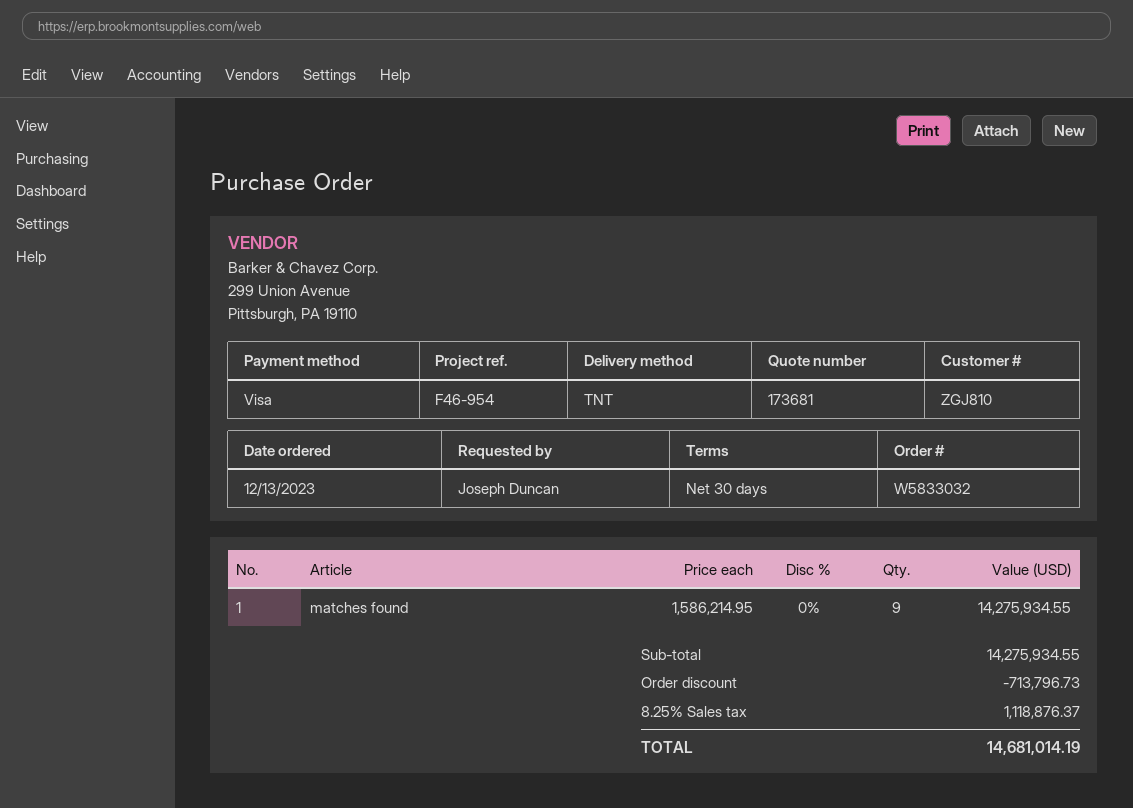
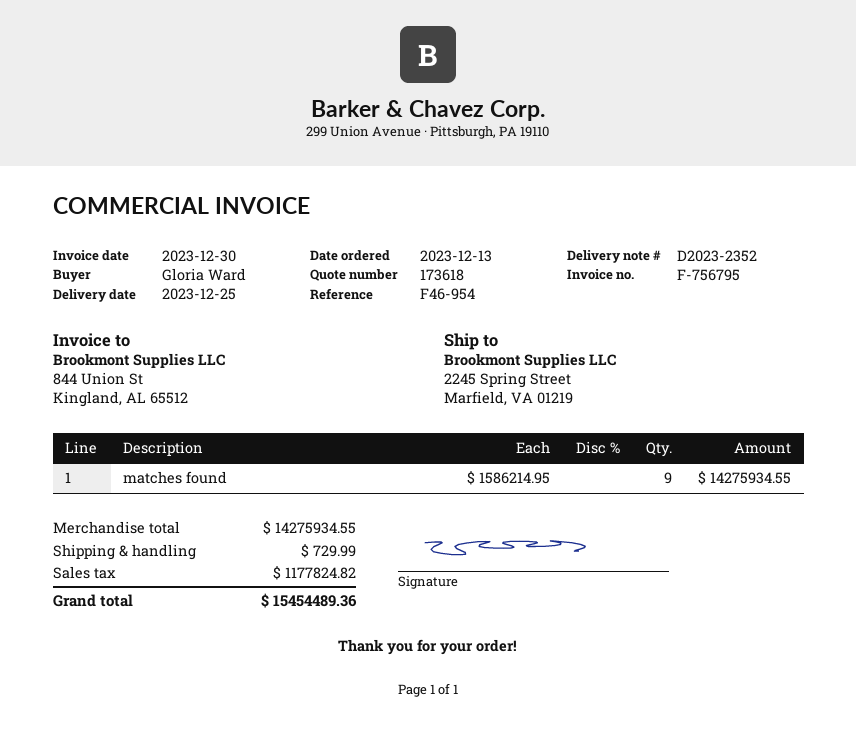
quote number: 173681 -> 173618
ordered by: Joseph Duncan -> Gloria Ward
discount: 713796.73 -> none
shipping: none -> 729.99
tax: 1118876.37 -> 1177824.82
total: 14681014.19 -> 15454489.36

